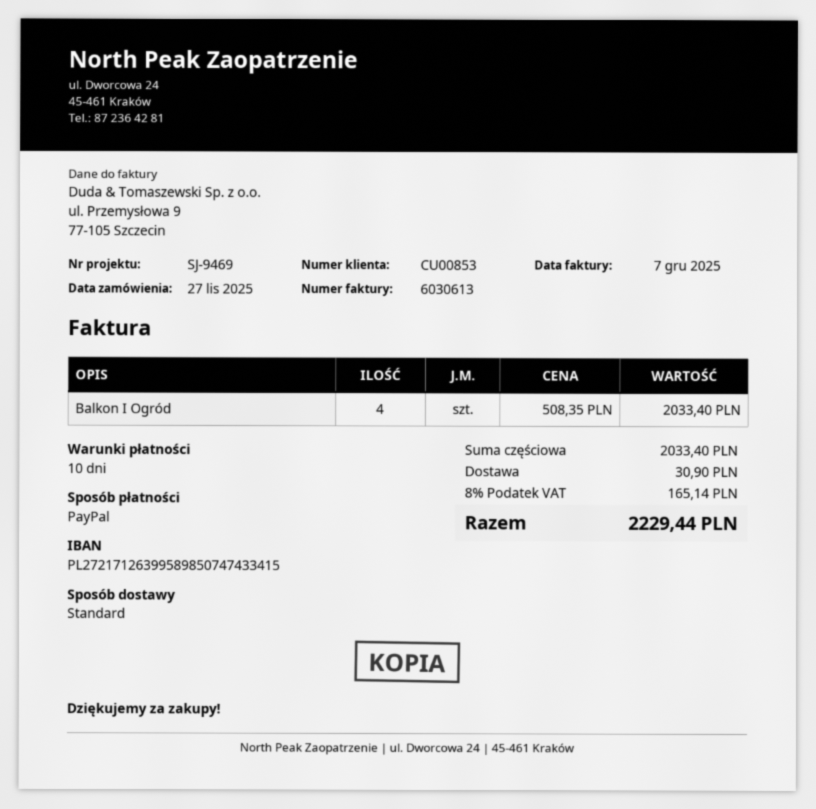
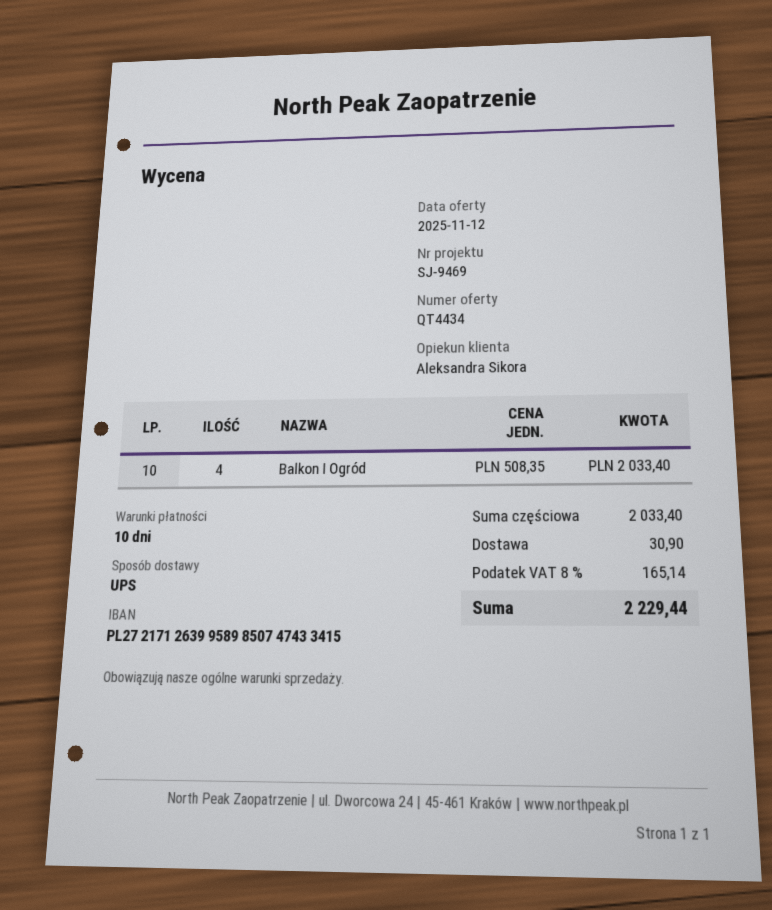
shipping method: standard -> UPS

